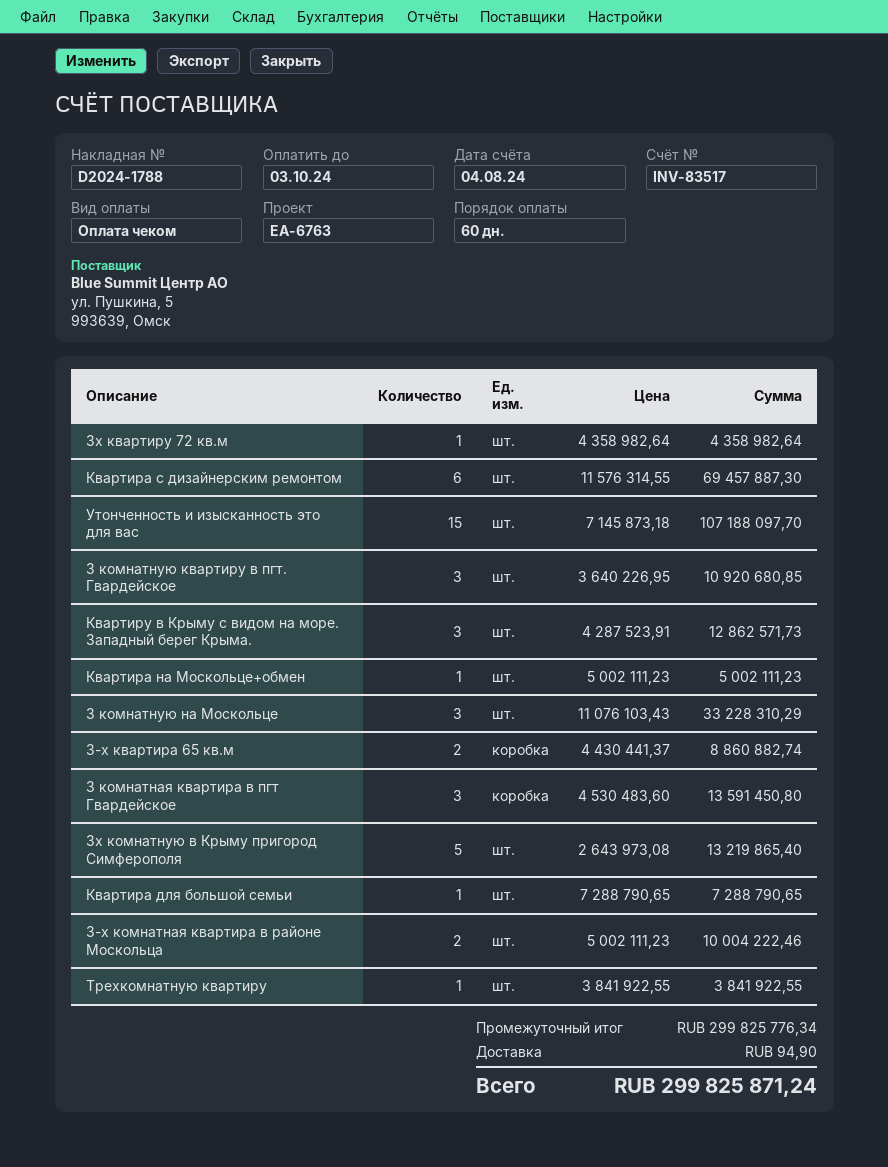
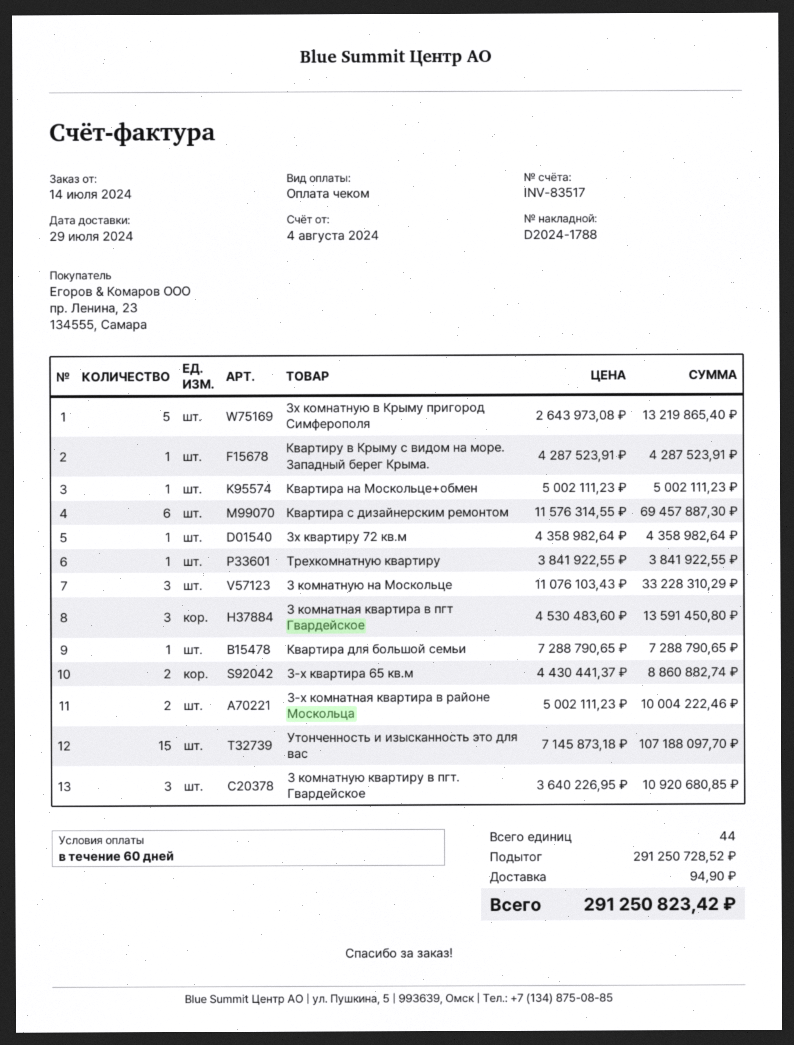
Квартиру в Крыму с видом на море. Западный берег Крыма.: 3 x 4287523.91 = 12862571.73 -> 1 x 4287523.91 = 4287523.91
subtotal: 299825776.34 -> 291250728.52
total: 299825871.24 -> 291250823.42

